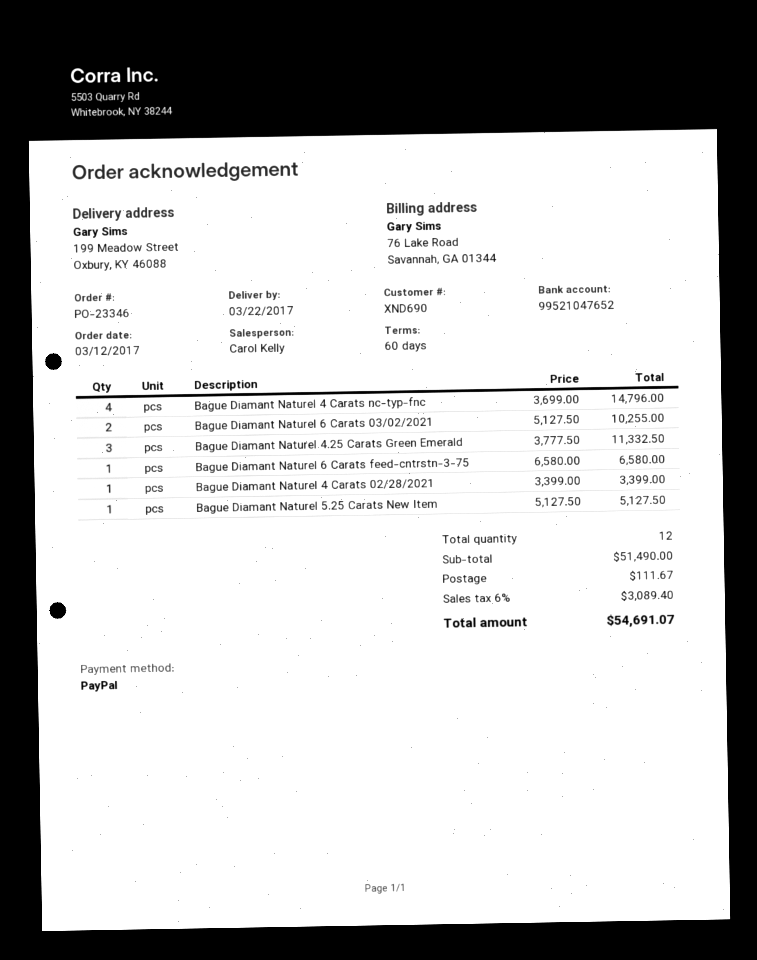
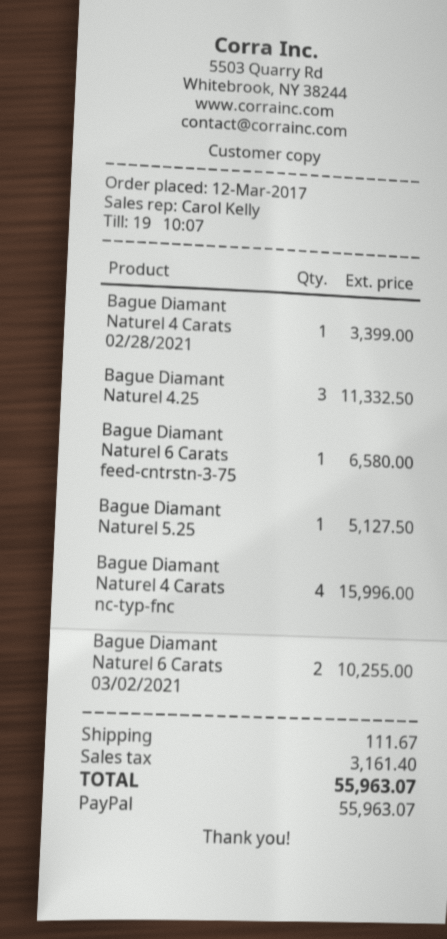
Bague Diamant Naturel 4 Carats nc-typ-fnc: 4 for 14796.00 -> 4 for 15996.00
tax: 3089.40 -> 3161.40
total: 54691.07 -> 55963.07

